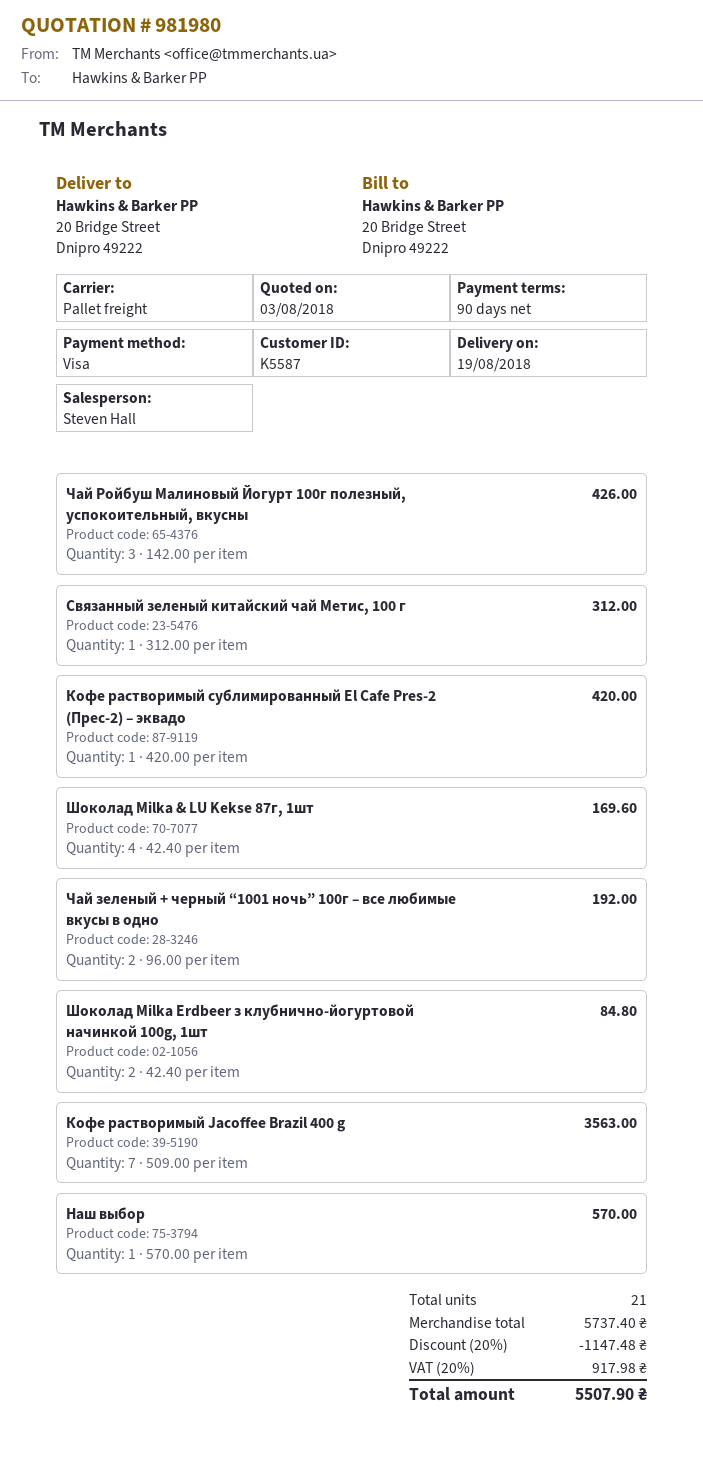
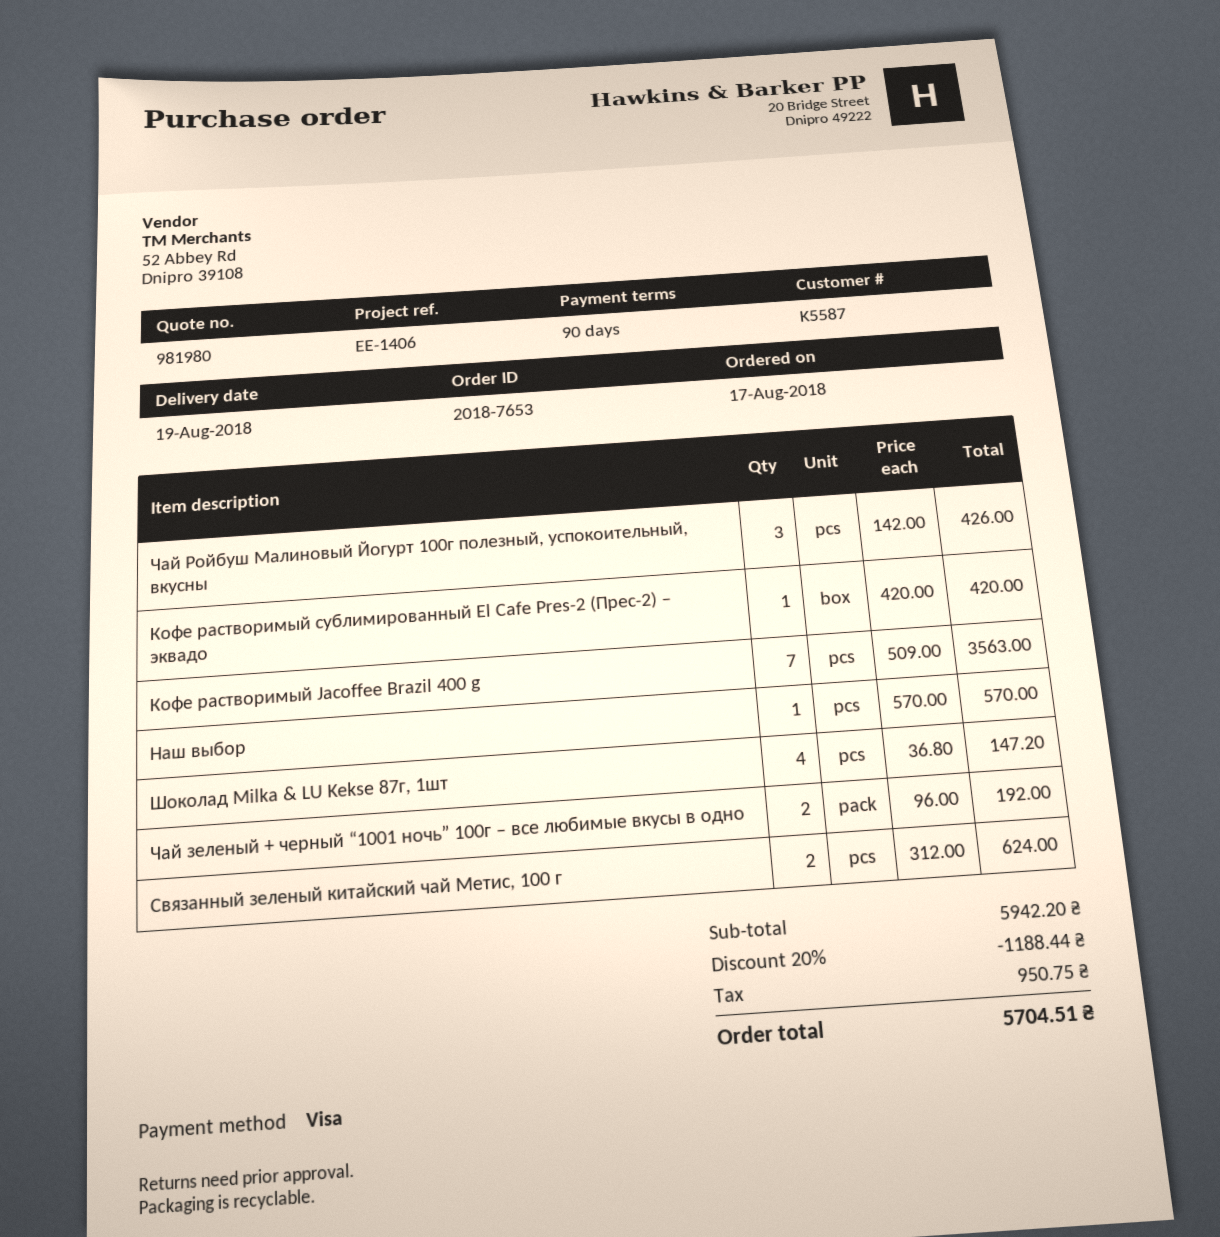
Связанный зеленый китайский чай Метис, 100 г: 1 x 312.00 = 312.00 -> 2 x 312.00 = 624.00
Шоколад Milka & LU Kekse 87г, 1шт: 4 x 42.40 = 169.60 -> 4 x 36.80 = 147.20
Шоколад Milka Erdbeer з клубнично-йогуртовой начинкой 100g, 1шт: 2 x 42.40 = 84.80 -> none
subtotal: 5737.40 -> 5942.20
discount: 20% = 1147.48 -> 20% = 1188.44
tax: 917.98 -> 950.75
total: 5507.90 -> 5704.51

